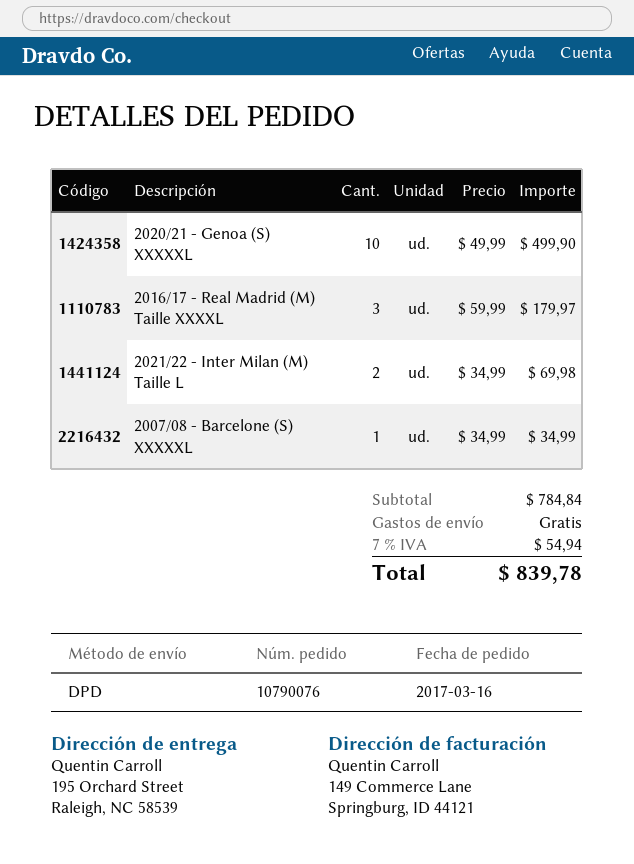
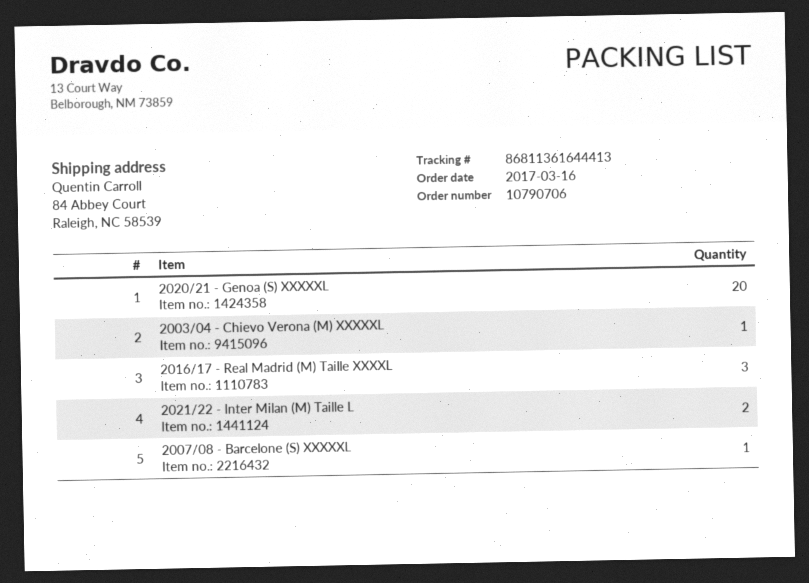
order number: 10790076 -> 10790706
ship to: 195 Orchard Street, Raleigh, NC 58539 -> 84 Abbey Court, Raleigh, NC 58539
2020/21 - Genoa (S) XXXXXL: 10 -> 20
2003/04 - Chievo Verona (M) XXXXXL: none -> 1

